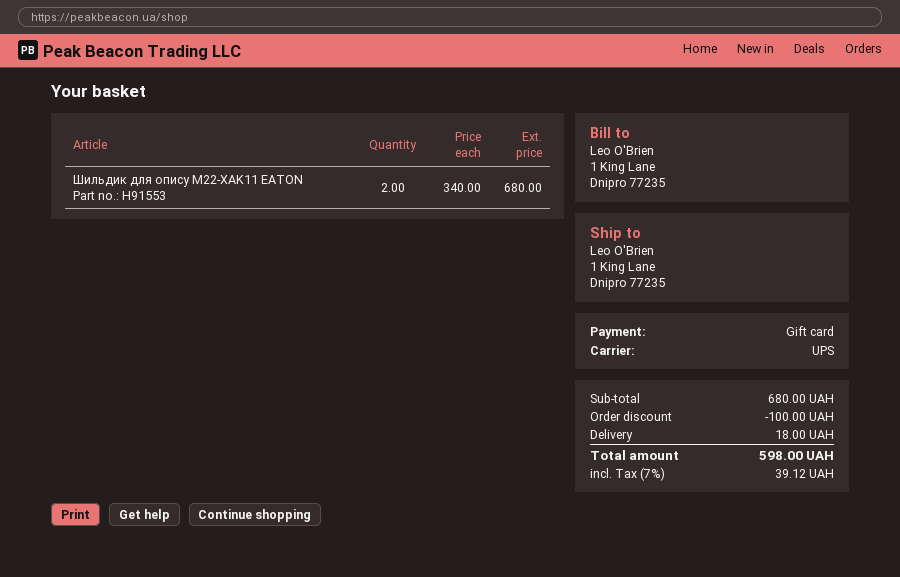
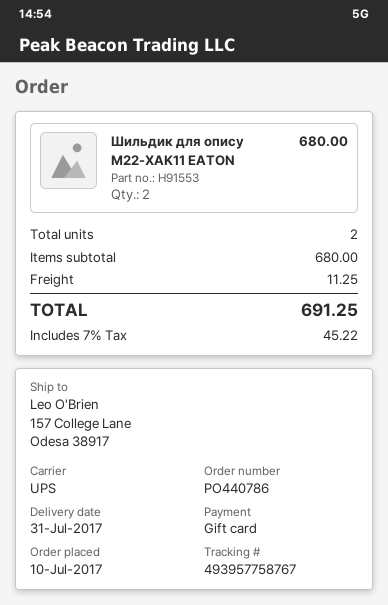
ship to: 1 King Lane, Dnipro 77235 -> 157 College Lane, Odesa 38917
discount: 100.00 -> none
shipping: 18.00 -> 11.25
tax: 7% = 39.12 -> 7% = 45.22
total: 598.00 -> 691.25

